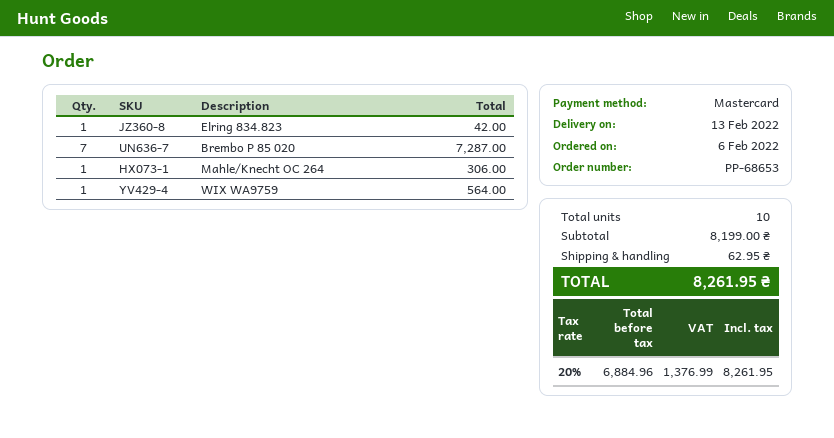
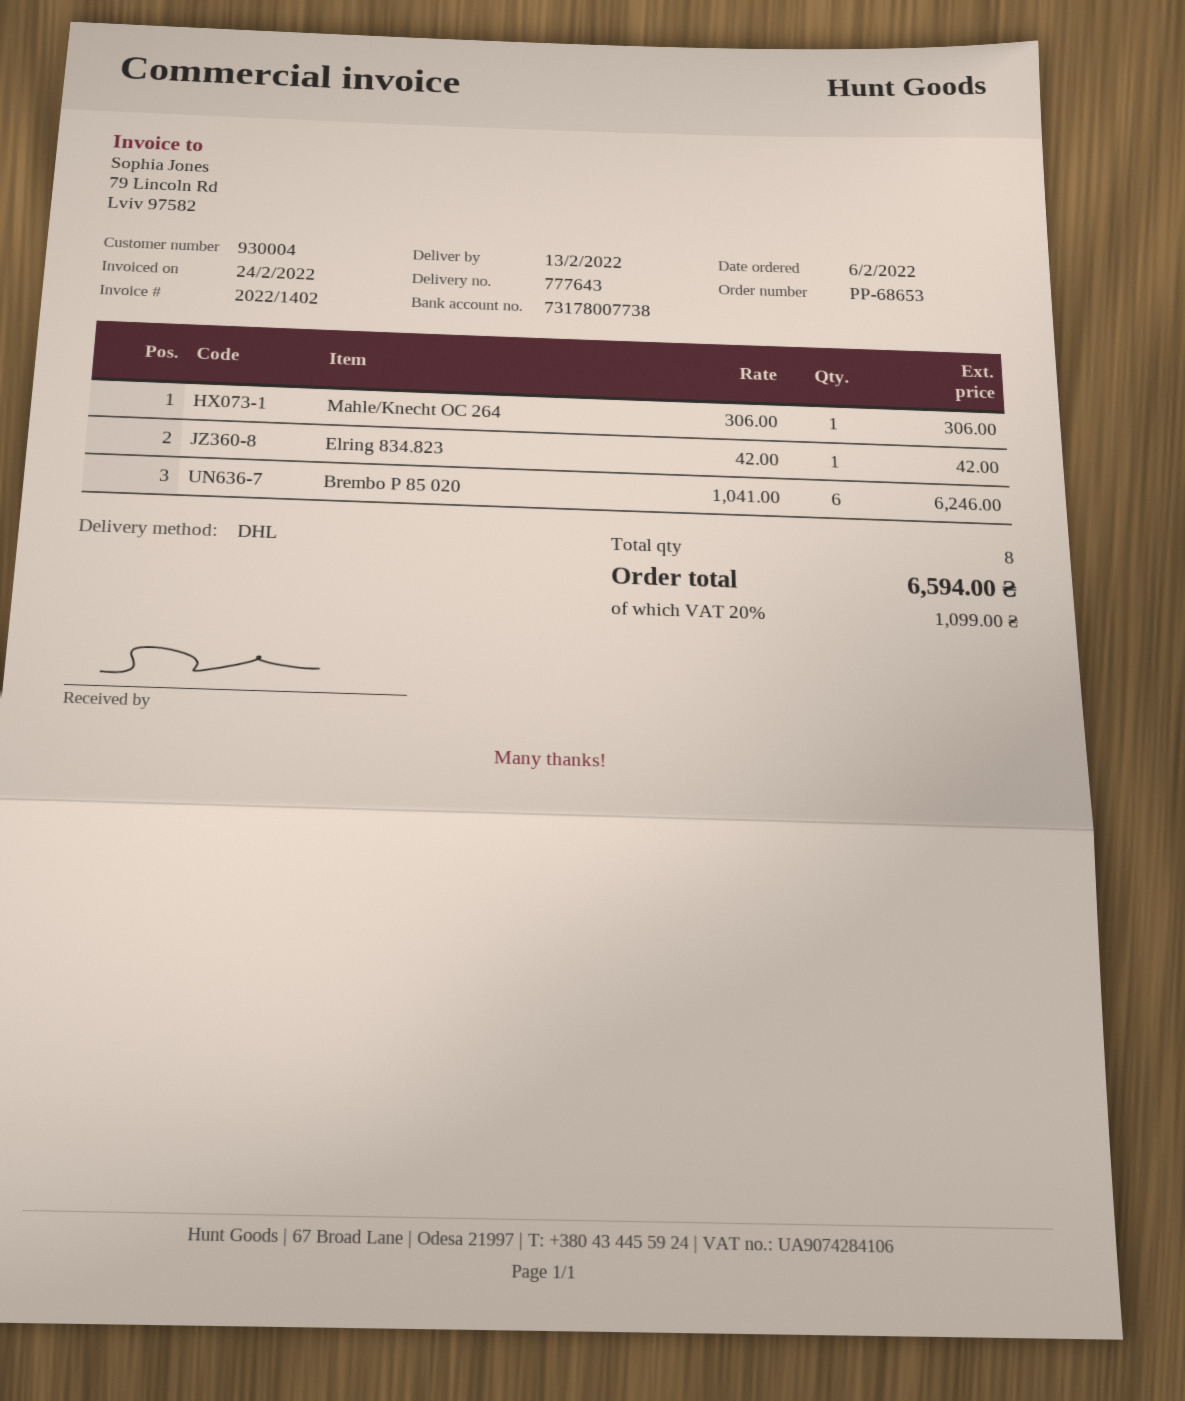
Brembo P 85 020: 7 for 7287.00 -> 6 for 6246.00
WIX WA9759: 1 for 564.00 -> none
total quantity: 10 -> 8
shipping: 62.95 -> none
tax: 20% = 1376.99 -> 20% = 1099.00
total: 8261.95 -> 6594.00

